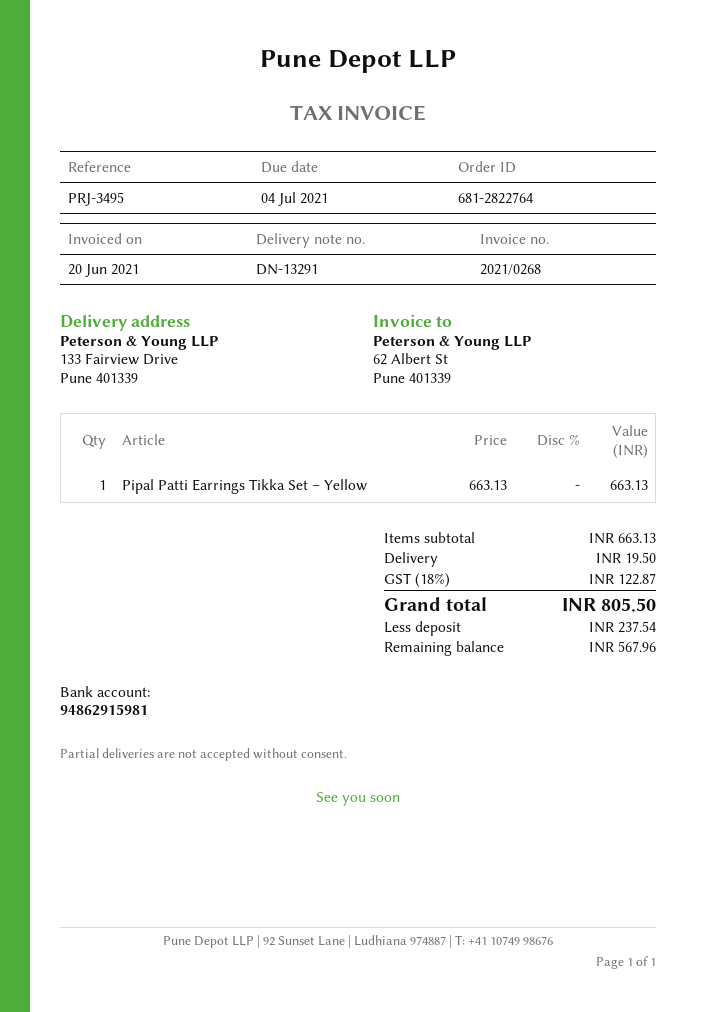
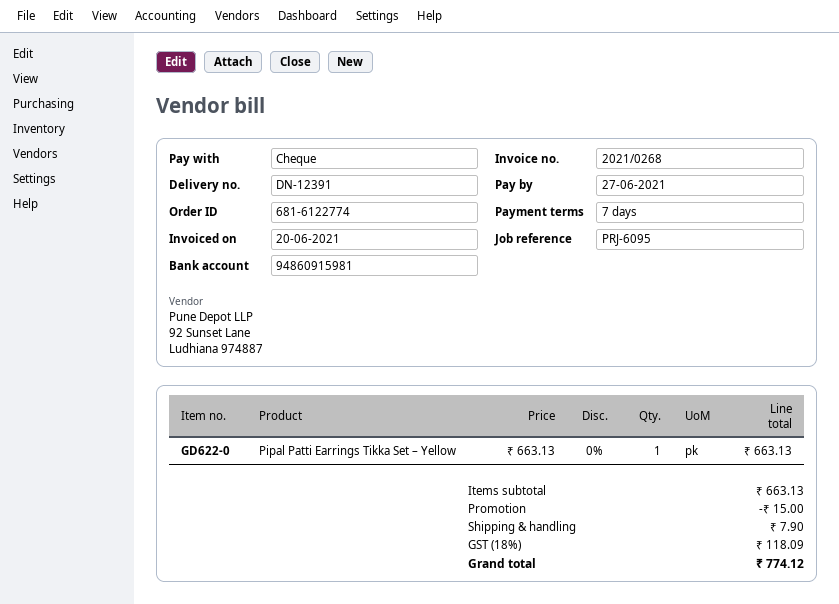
order number: 681-2822764 -> 681-6122774
delivery note number: DN-13291 -> DN-12391
due date: 2021-07-04 -> 2021-06-27
reference: PRJ-3495 -> PRJ-6095
bank account: 94862915981 -> 94860915981
discount: none -> 15.00
shipping: 19.50 -> 7.90
tax: 18% = 122.87 -> 18% = 118.09
total: 805.50 -> 774.12

